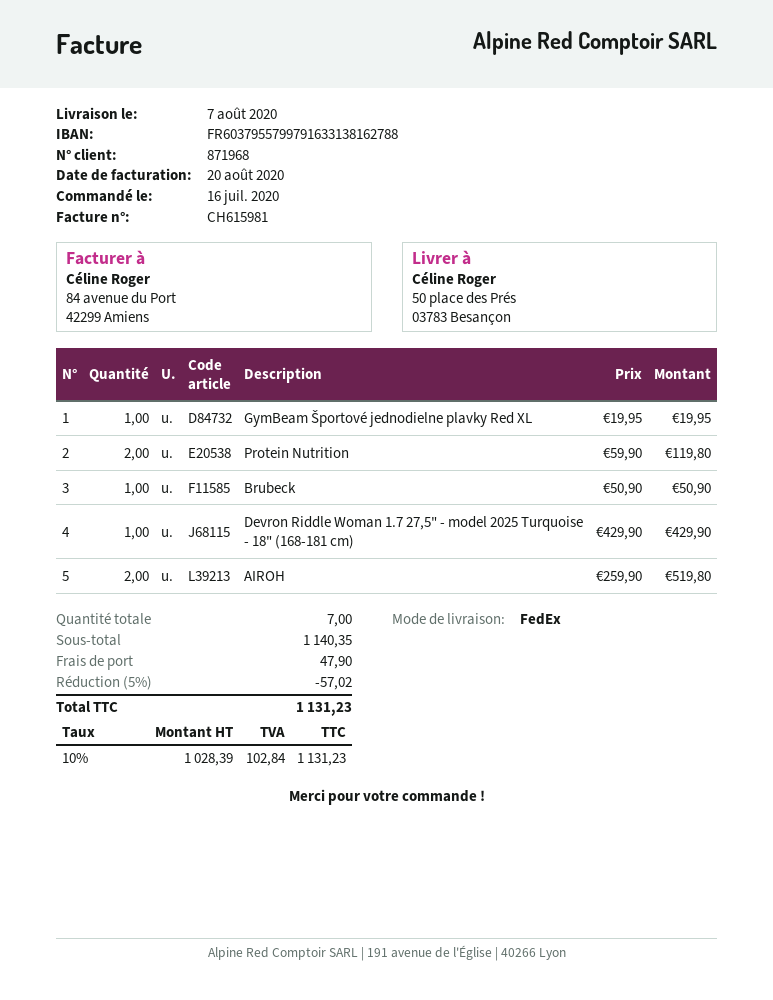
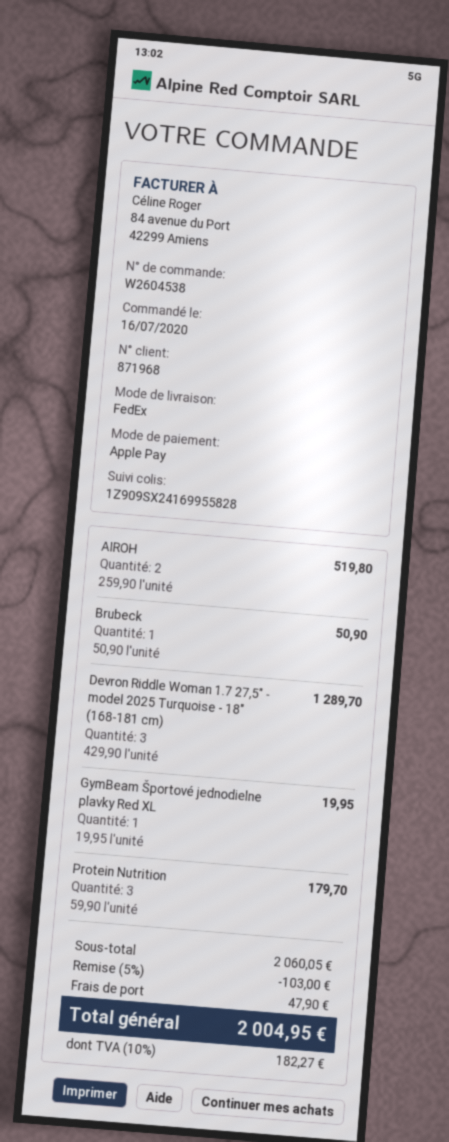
Protein Nutrition: 2 x 59.90 = 119.80 -> 3 x 59.90 = 179.70
Devron Riddle Woman 1.7 27,5" - model 2025 Turquoise - 18" (168-181 cm): 1 x 429.90 = 429.90 -> 3 x 429.90 = 1289.70
subtotal: 1140.35 -> 2060.05
discount: 5% = 57.02 -> 5% = 103.00
tax: 10% = 102.84 -> 10% = 182.27
total: 1131.23 -> 2004.95

